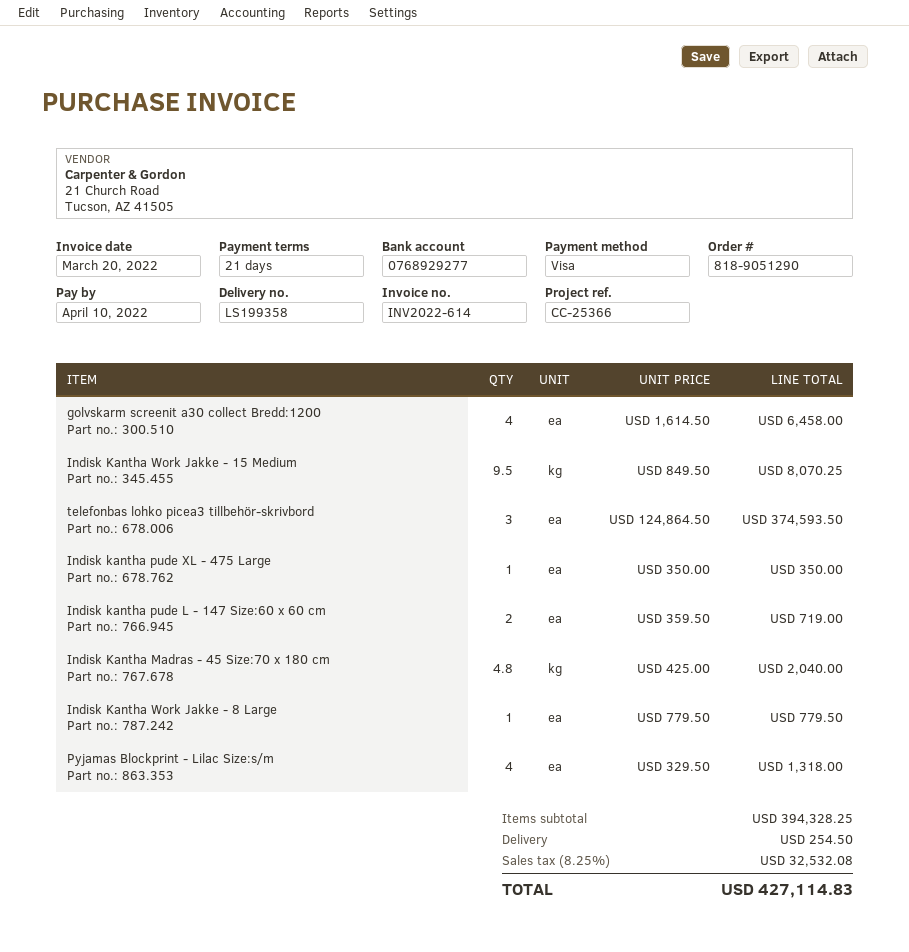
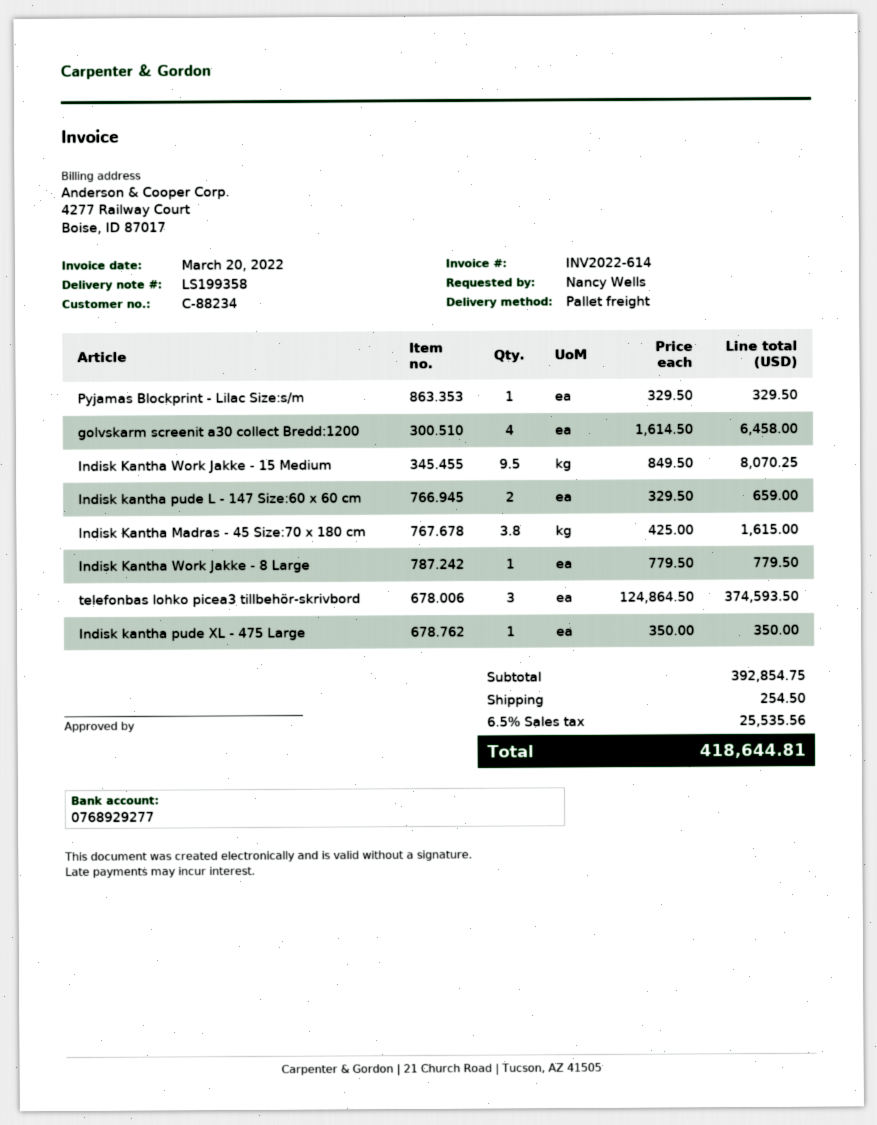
Indisk kantha pude L - 147 Size:60 x 60 cm: 2 x 359.50 = 719.00 -> 2 x 329.50 = 659.00
Indisk Kantha Madras - 45 Size:70 x 180 cm: 4.8 x 425.00 = 2040.00 -> 3.8 x 425.00 = 1615.00
Pyjamas Blockprint - Lilac Size:s/m: 4 x 329.50 = 1318.00 -> 1 x 329.50 = 329.50
subtotal: 394328.25 -> 392854.75
tax: 8.25% = 32532.08 -> 6.5% = 25535.56
total: 427114.83 -> 418644.81

